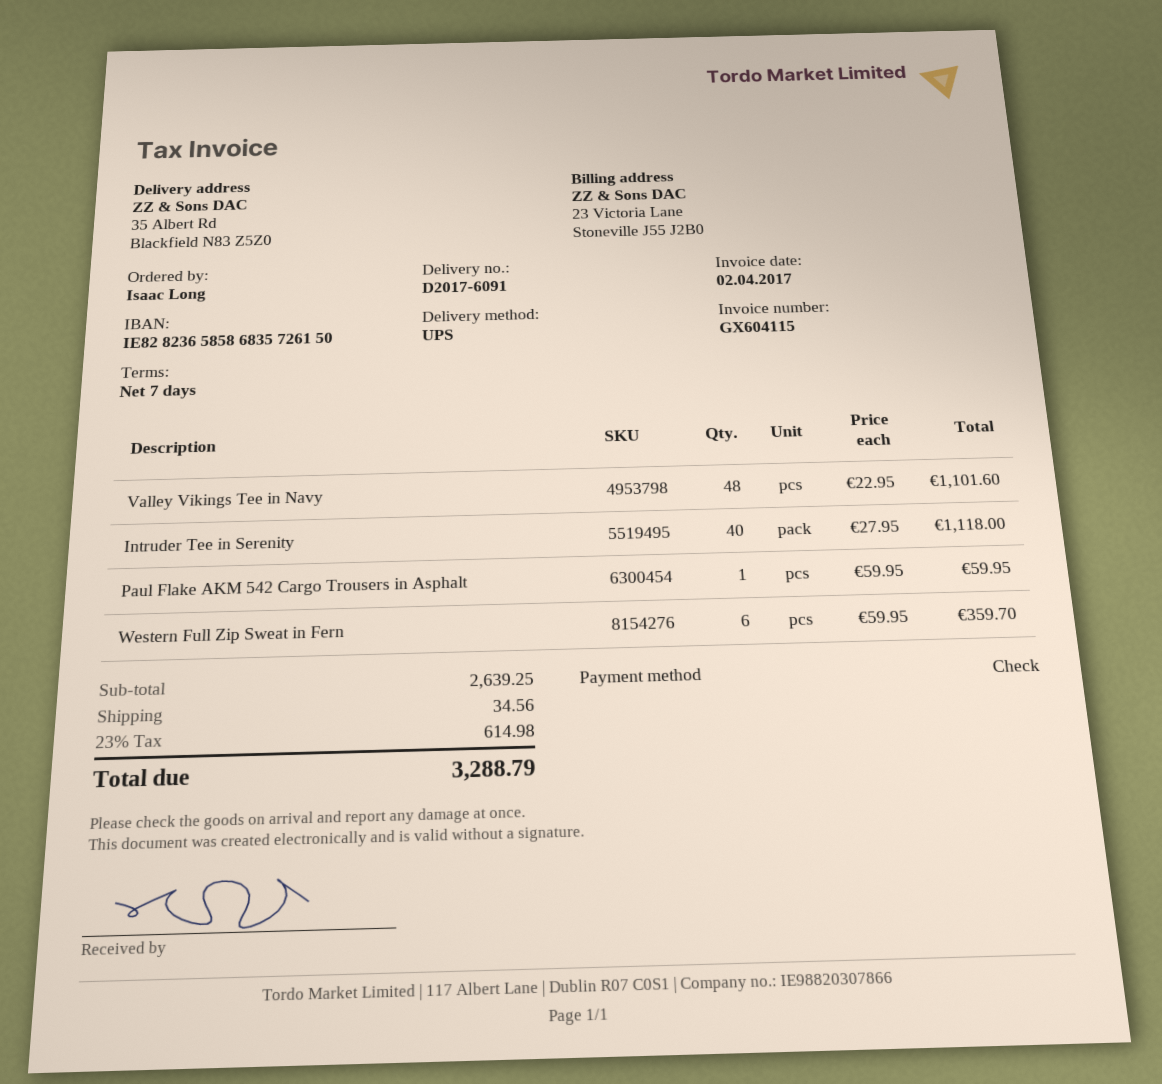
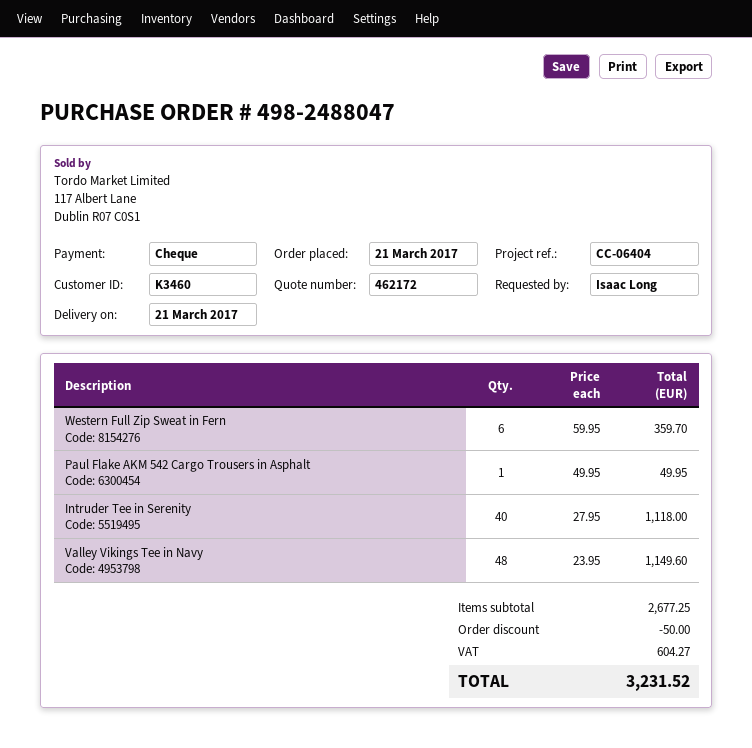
Valley Vikings Tee in Navy: 48 x 22.95 = 1101.60 -> 48 x 23.95 = 1149.60
Paul Flake AKM 542 Cargo Trousers in Asphalt: 1 x 59.95 = 59.95 -> 1 x 49.95 = 49.95
subtotal: 2639.25 -> 2677.25
discount: none -> 50.00
shipping: 34.56 -> none
tax: 614.98 -> 604.27
total: 3288.79 -> 3231.52

